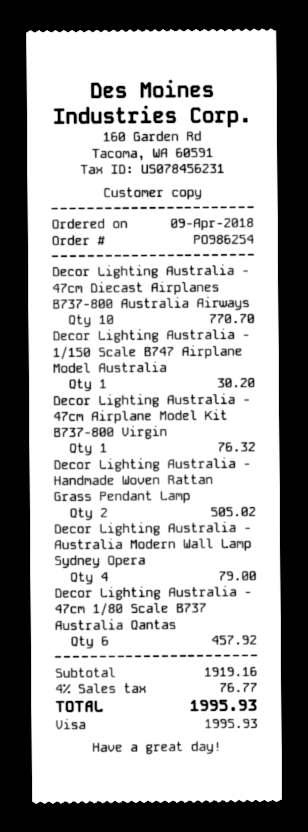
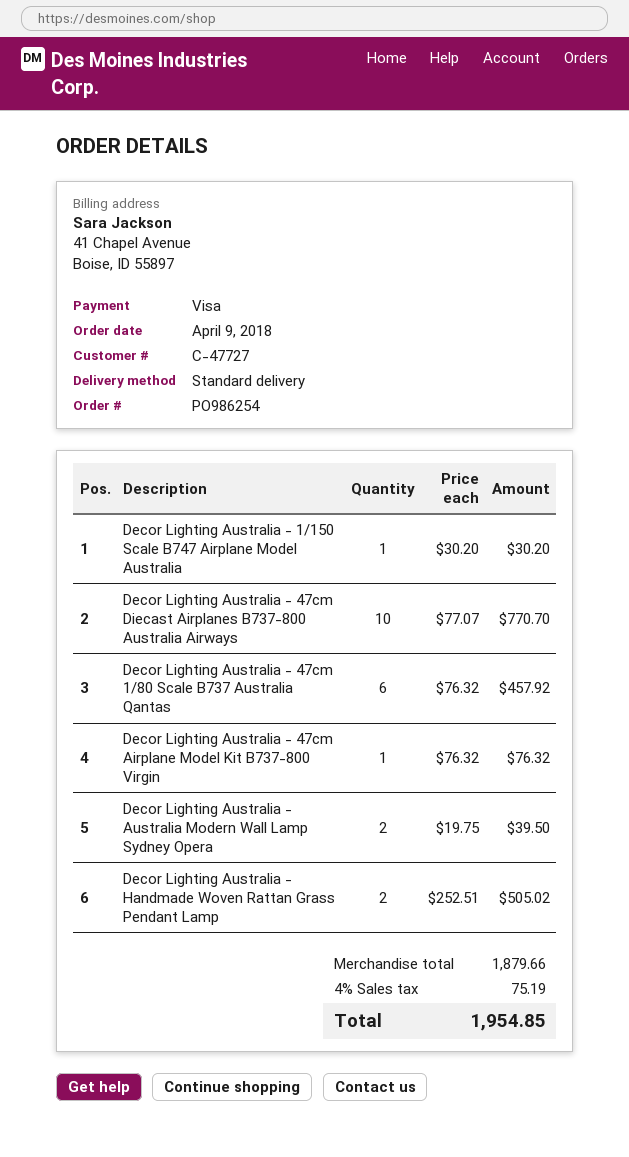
Decor Lighting Australia - Australia Modern Wall Lamp Sydney Opera: 4 for 79.00 -> 2 for 39.50
subtotal: 1919.16 -> 1879.66
tax: 4% = 76.77 -> 4% = 75.19
total: 1995.93 -> 1954.85

